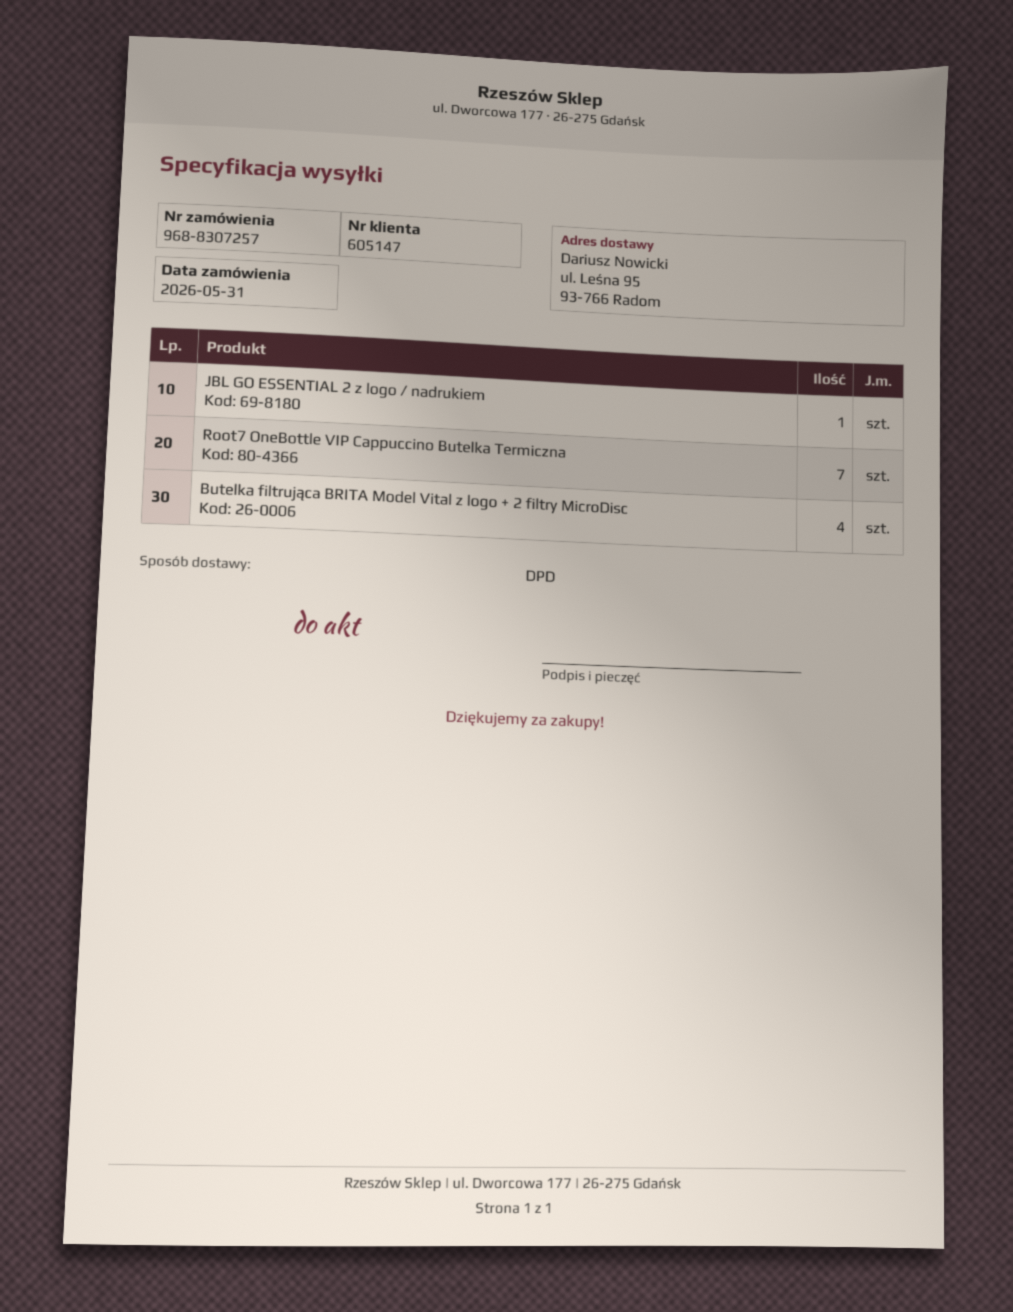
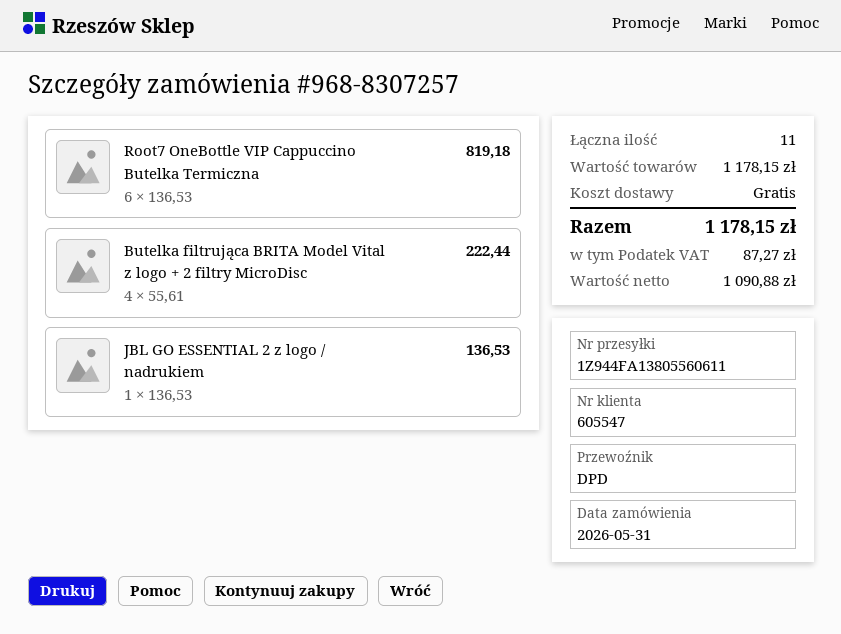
customer number: 605147 -> 605547
Root7 OneBottle VIP Cappuccino Butelka Termiczna: 7 -> 6

